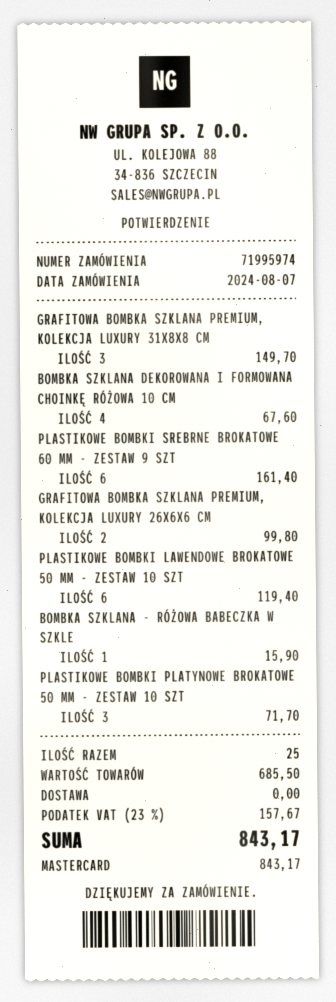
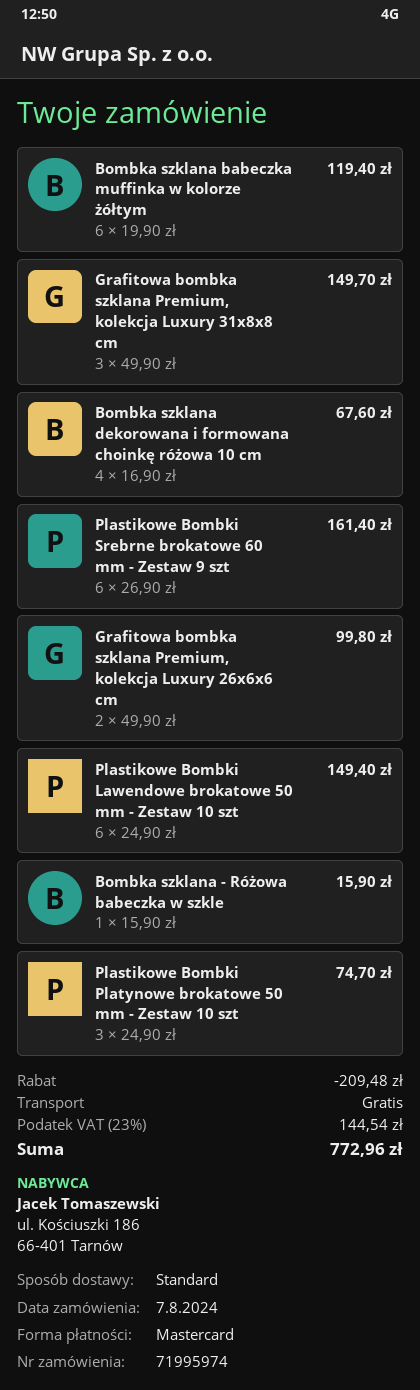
PLASTIKOWE BOMBKI LAWENDOWE BROKATOWE 50 MM - ZESTAW 10 SZT: 6 for 119.40 -> 6 for 149.40
PLASTIKOWE BOMBKI PLATYNOWE BROKATOWE 50 MM - ZESTAW 10 SZT: 3 for 71.70 -> 3 for 74.70
Bombka szklana babeczka muffinka w kolorze żółtym: none -> 6 for 119.40
discount: none -> 209.48
tax: 23% = 157.67 -> 23% = 144.54
total: 843.17 -> 772.96

